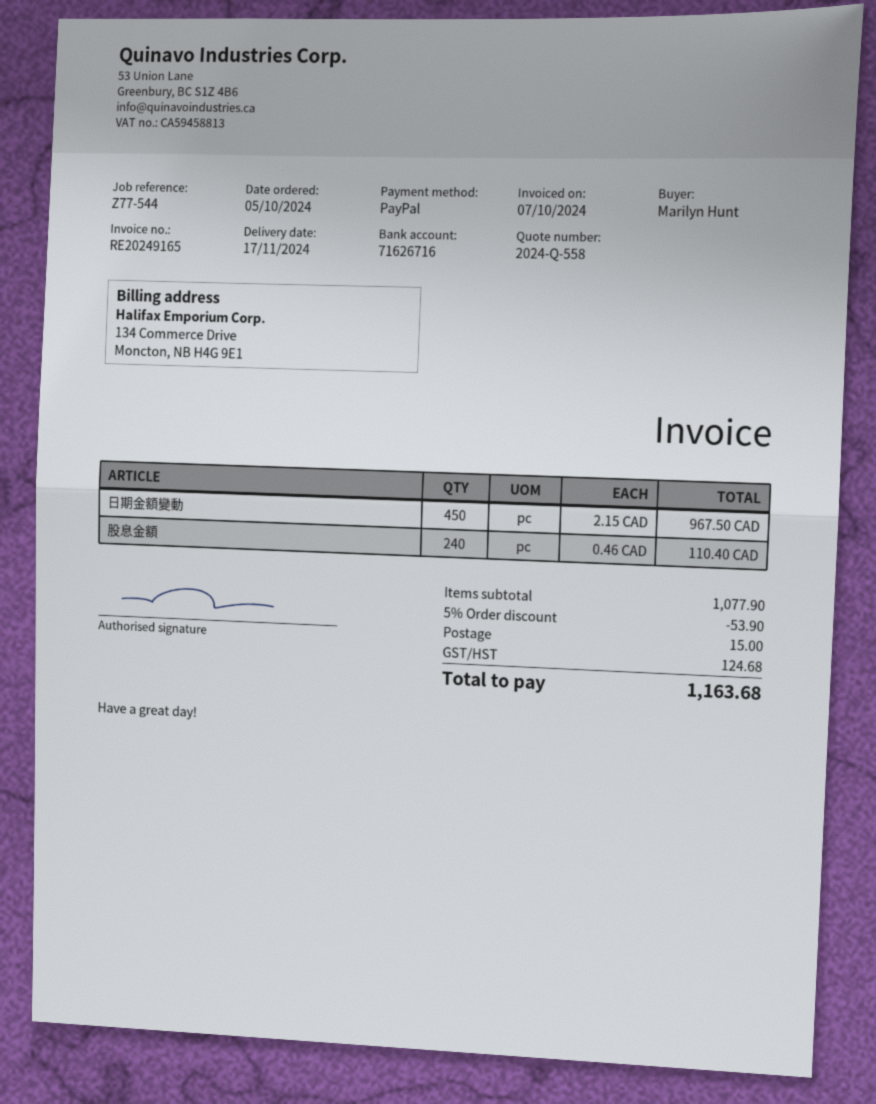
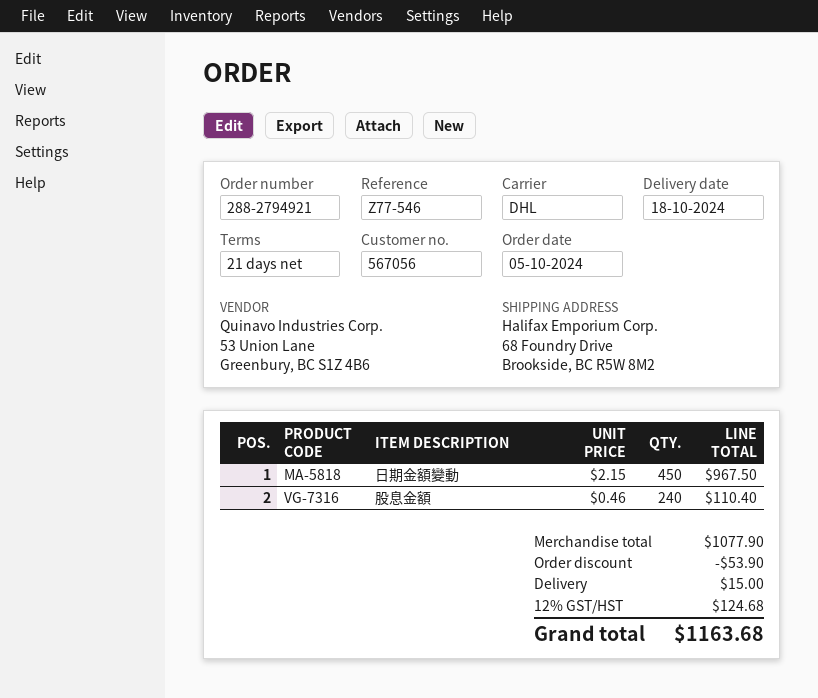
delivery date: 2024-11-17 -> 2024-10-18
reference: Z77-544 -> Z77-546

